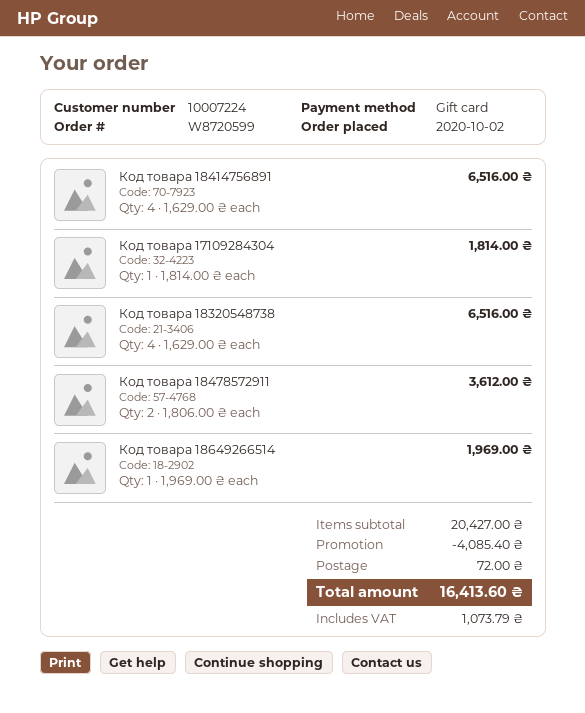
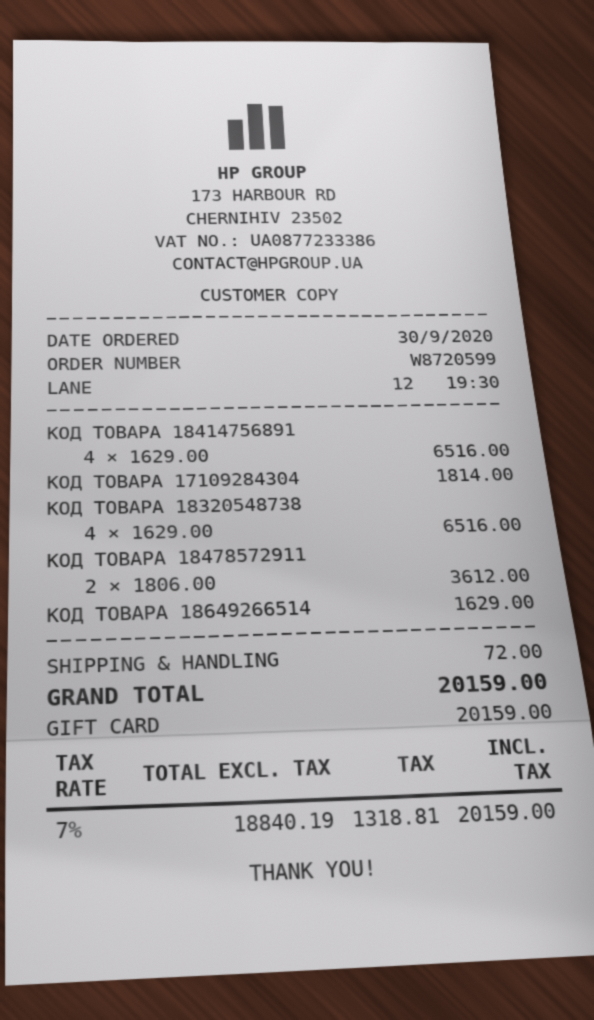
order date: 2020-10-02 -> 2020-09-30
Код товара 18649266514: 1 x 1969.00 = 1969.00 -> 1 x 1629.00 = 1629.00
discount: 4085.40 -> none
tax: 1073.79 -> 1318.81
total: 16413.60 -> 20159.00

